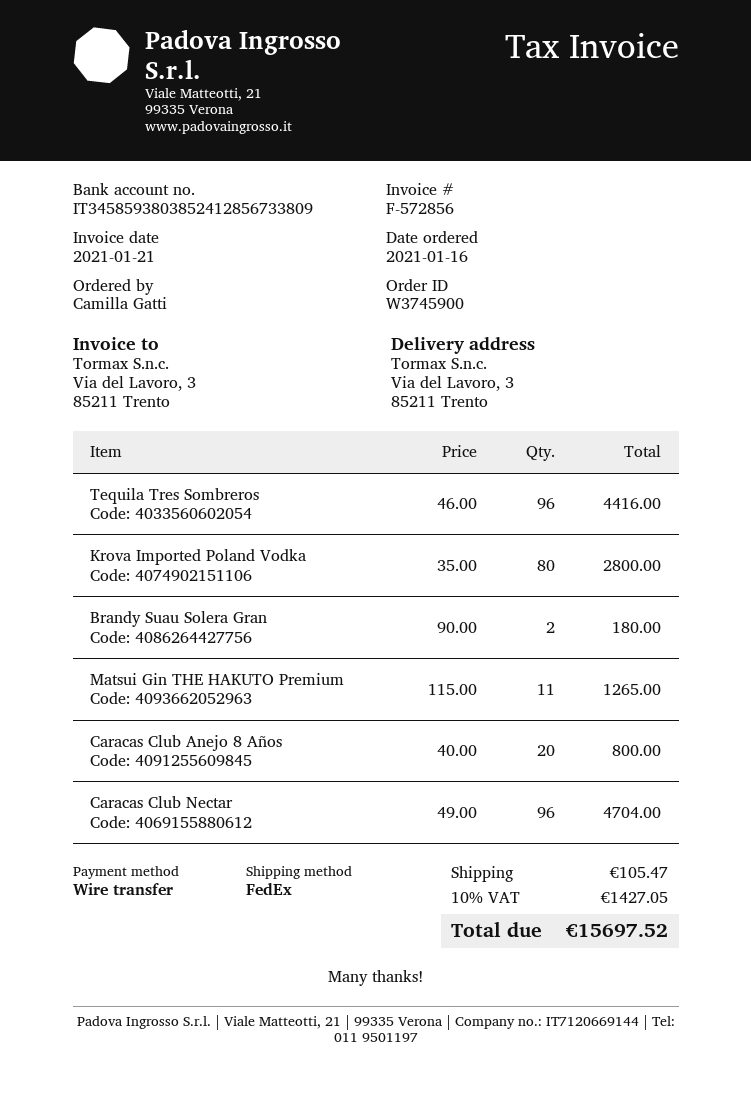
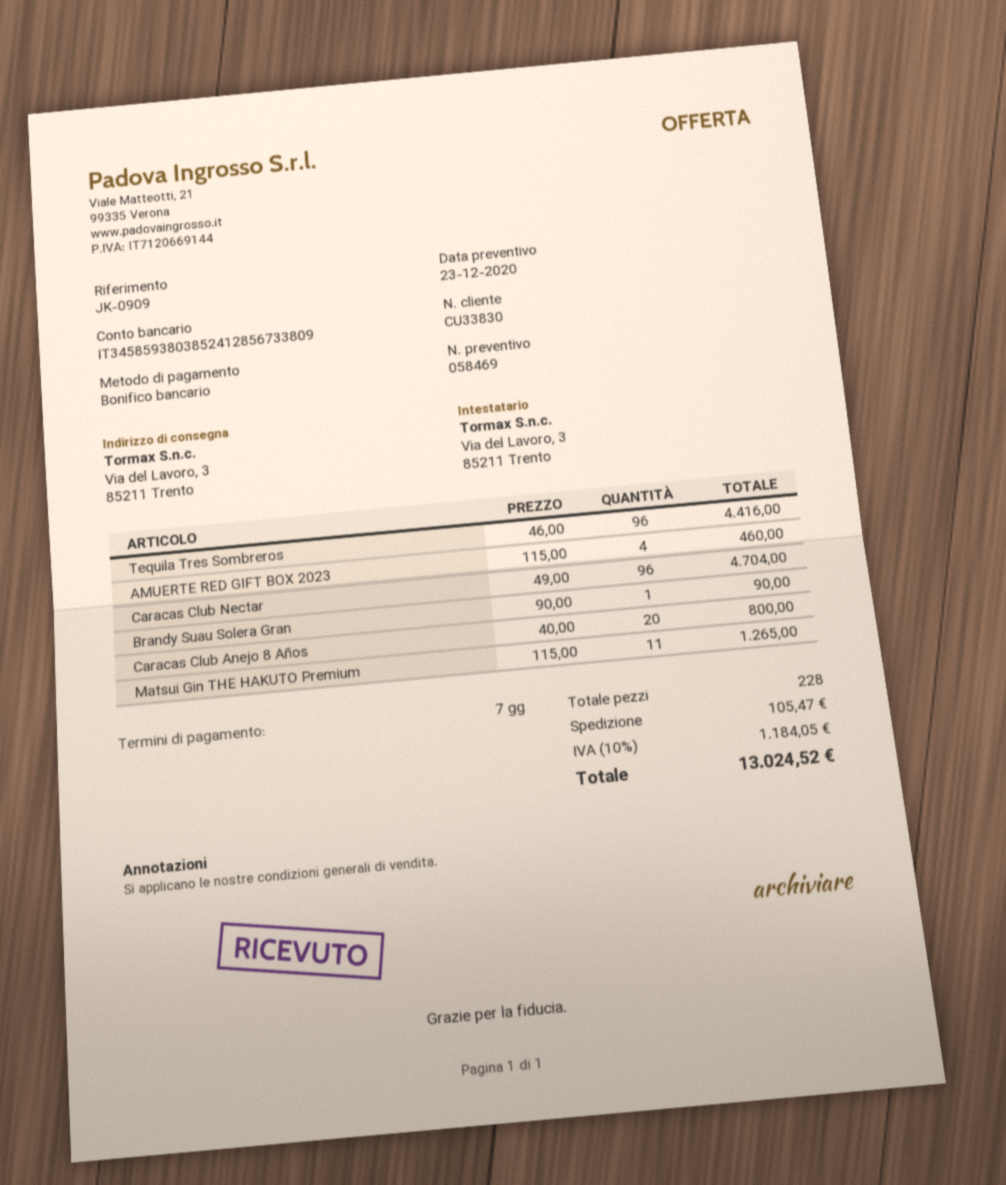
Krova Imported Poland Vodka: 80 x 35.00 = 2800.00 -> none
Brandy Suau Solera Gran: 2 x 90.00 = 180.00 -> 1 x 90.00 = 90.00
AMUERTE RED GIFT BOX 2023: none -> 4 x 115.00 = 460.00
tax: 10% = 1427.05 -> 10% = 1184.05
total: 15697.52 -> 13024.52

